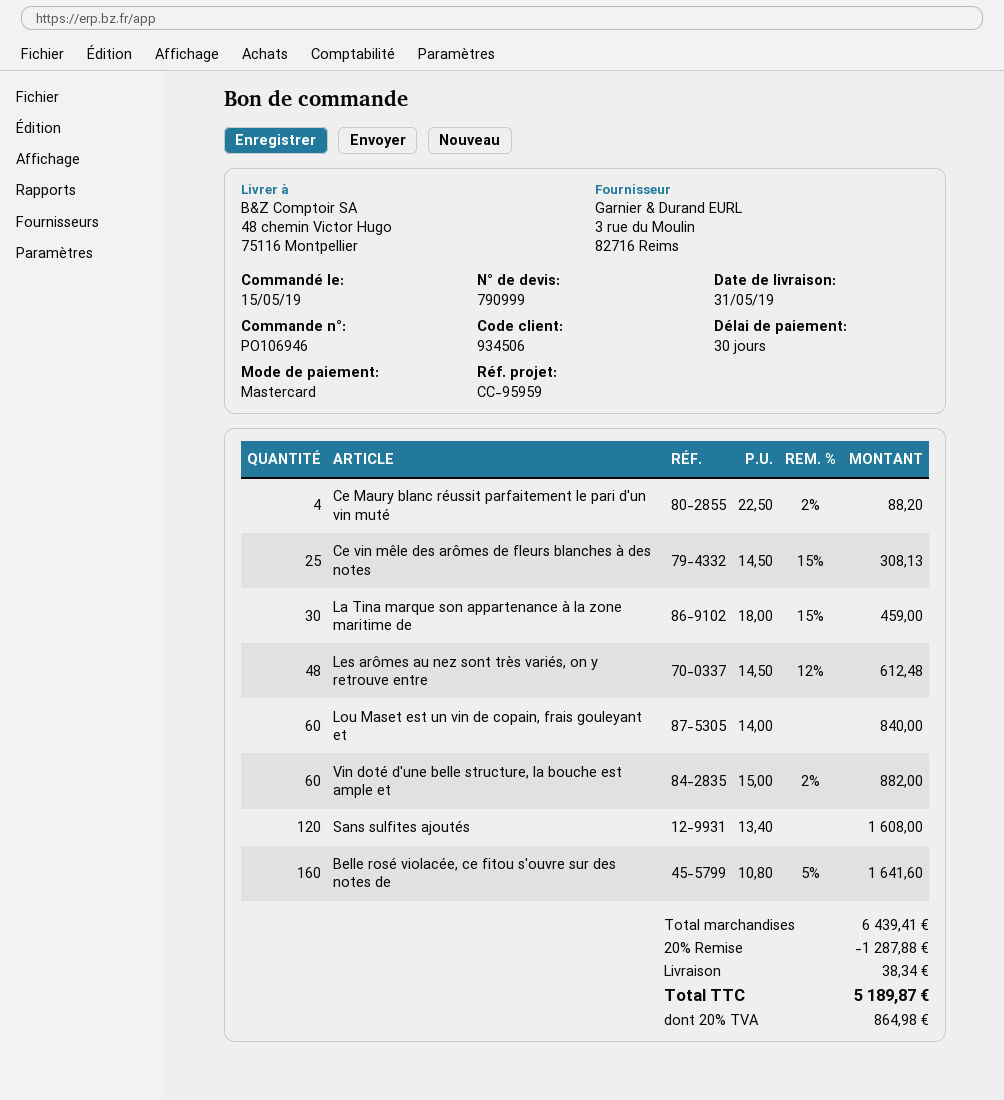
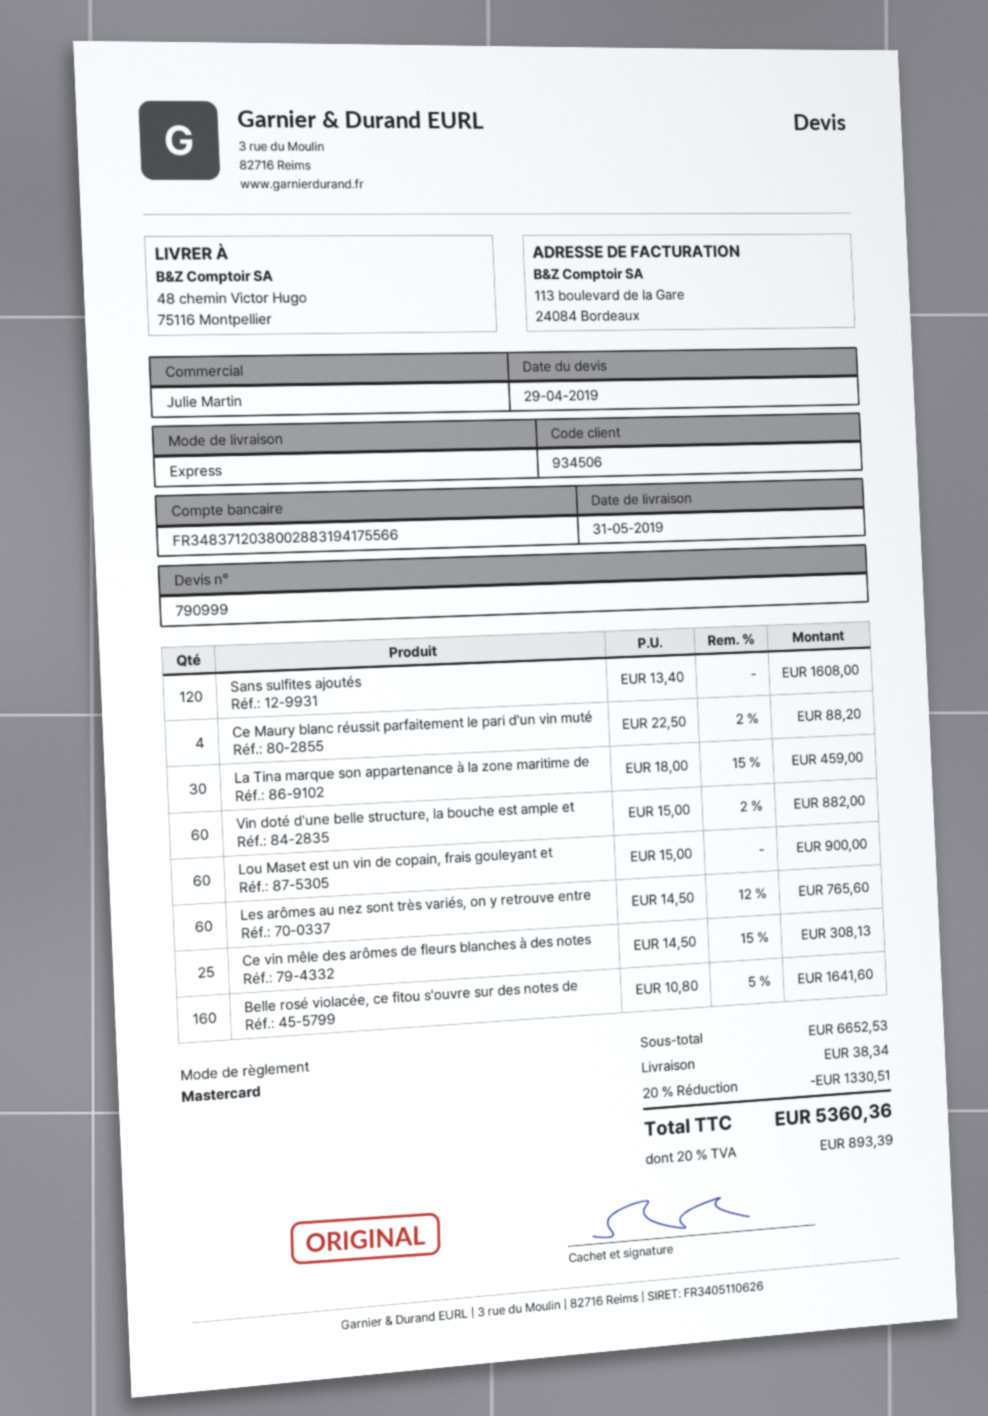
Les arômes au nez sont très variés, on y retrouve entre: 48 x 14.50 - 12% = 612.48 -> 60 x 14.50 - 12% = 765.60
Lou Maset est un vin de copain, frais gouleyant et: 60 x 14.00 = 840.00 -> 60 x 15.00 = 900.00
subtotal: 6439.41 -> 6652.53
discount: 20% = 1287.88 -> 20% = 1330.51
tax: 20% = 864.98 -> 20% = 893.39
total: 5189.87 -> 5360.36

